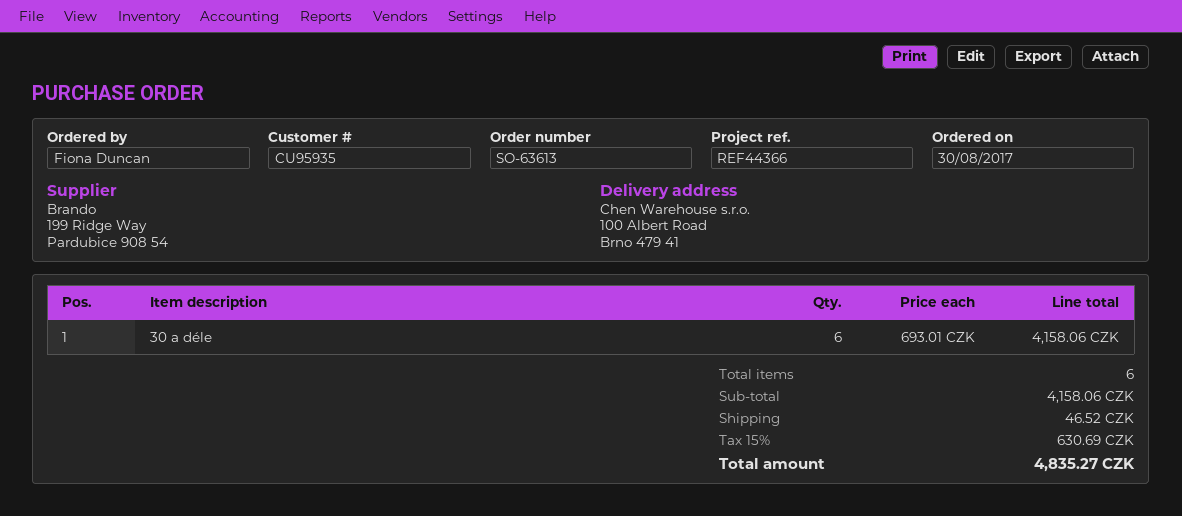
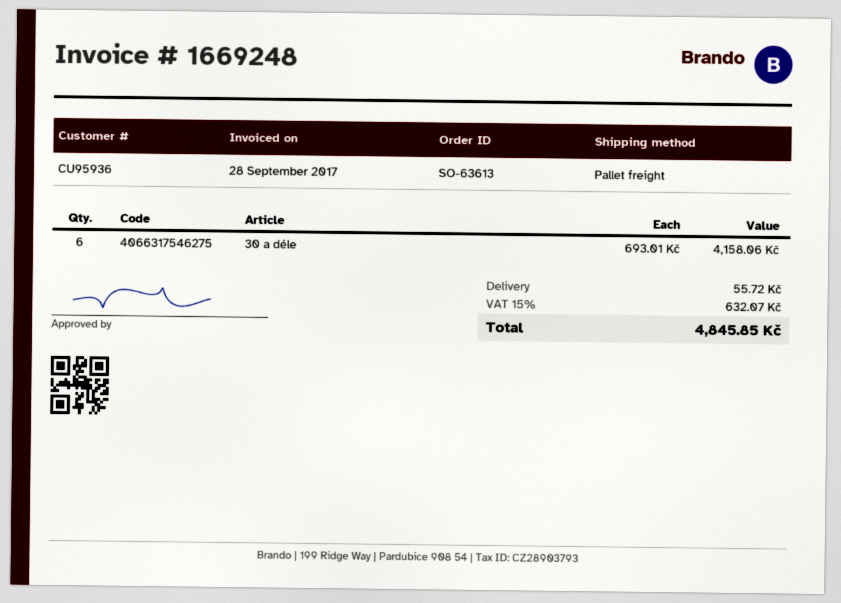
customer number: CU95935 -> CU95936
shipping: 46.52 -> 55.72
tax: 15% = 630.69 -> 15% = 632.07
total: 4835.27 -> 4845.85

